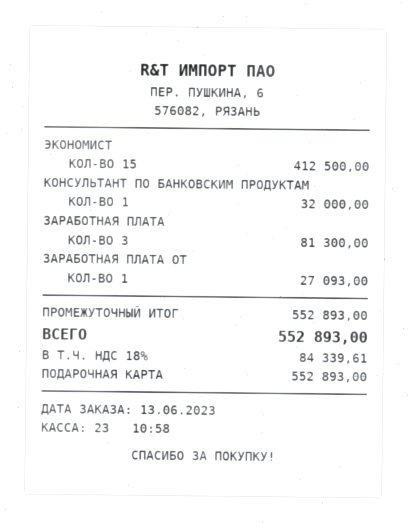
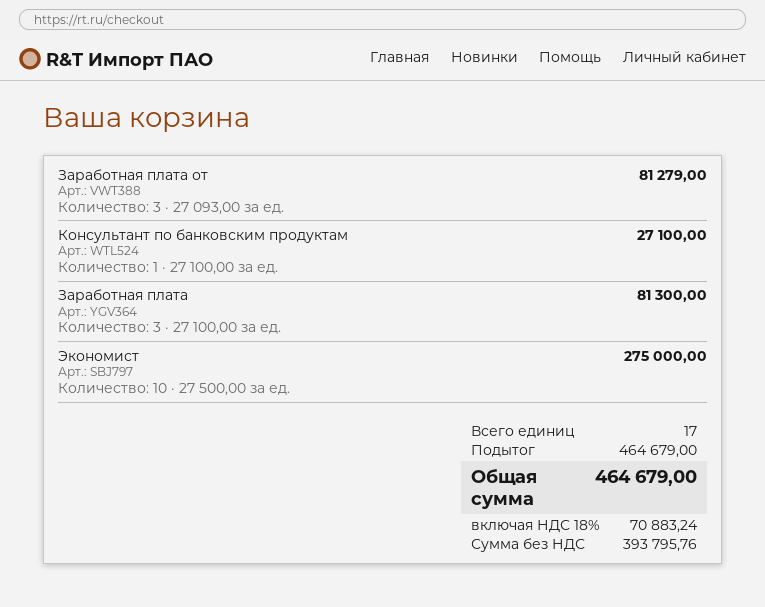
ЭКОНОМИСТ: 15 for 412500.00 -> 10 for 275000.00
КОНСУЛЬТАНТ ПО БАНКОВСКИМ ПРОДУКТАМ: 1 for 32000.00 -> 1 for 27100.00
ЗАРАБОТНАЯ ПЛАТА ОТ: 1 for 27093.00 -> 3 for 81279.00
subtotal: 552893.00 -> 464679.00
tax: 18% = 84339.61 -> 18% = 70883.24
total: 552893.00 -> 464679.00

